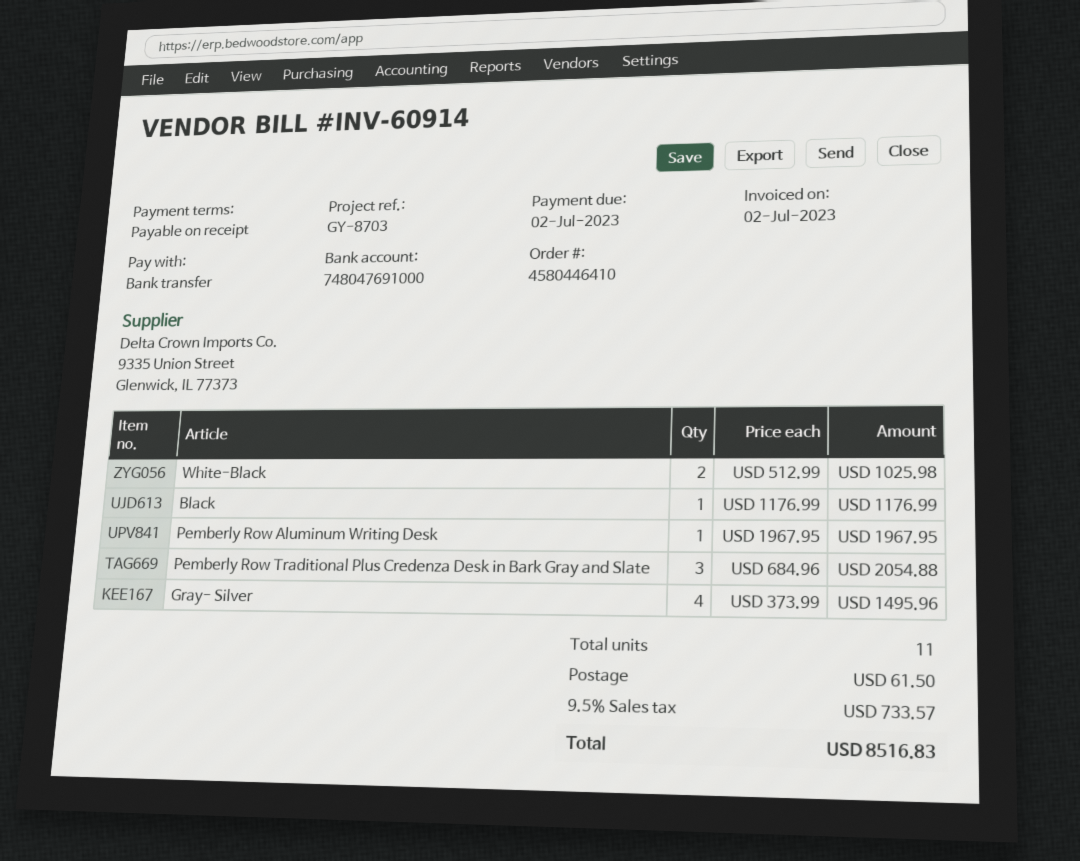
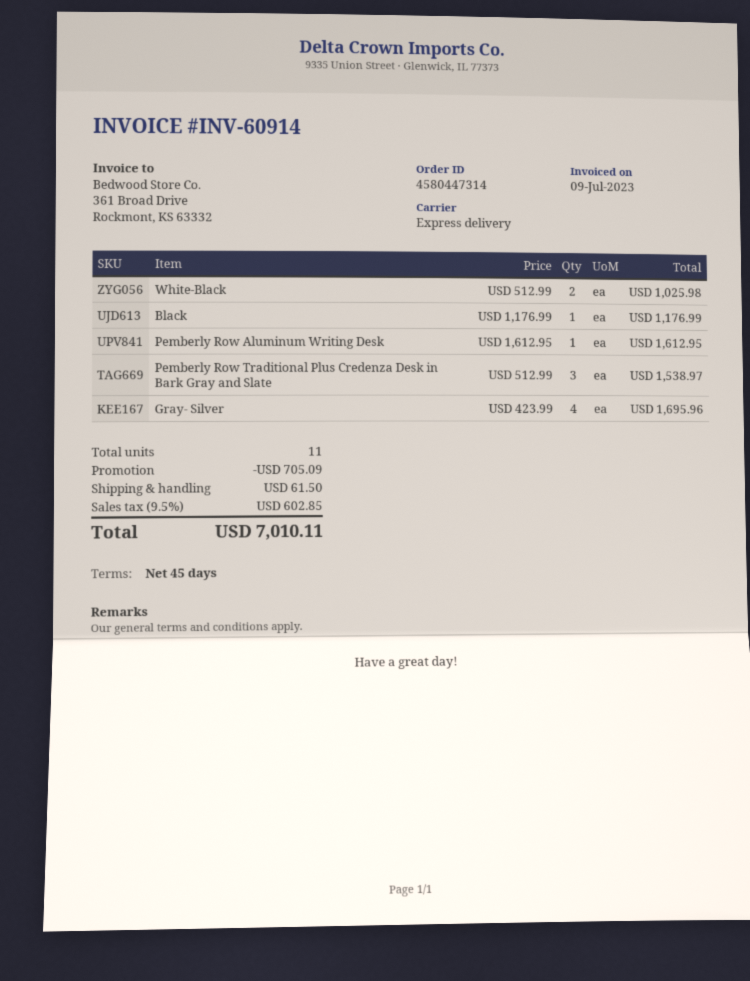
order number: 4580446410 -> 4580447314
invoice date: 2023-07-02 -> 2023-07-09
payment terms: on receipt -> 45 days
Pemberly Row Aluminum Writing Desk: 1 x 1967.95 = 1967.95 -> 1 x 1612.95 = 1612.95
Pemberly Row Traditional Plus Credenza Desk in Bark Gray and Slate: 3 x 684.96 = 2054.88 -> 3 x 512.99 = 1538.97
Gray- Silver: 4 x 373.99 = 1495.96 -> 4 x 423.99 = 1695.96
discount: none -> 705.09
tax: 9.5% = 733.57 -> 9.5% = 602.85
total: 8516.83 -> 7010.11

